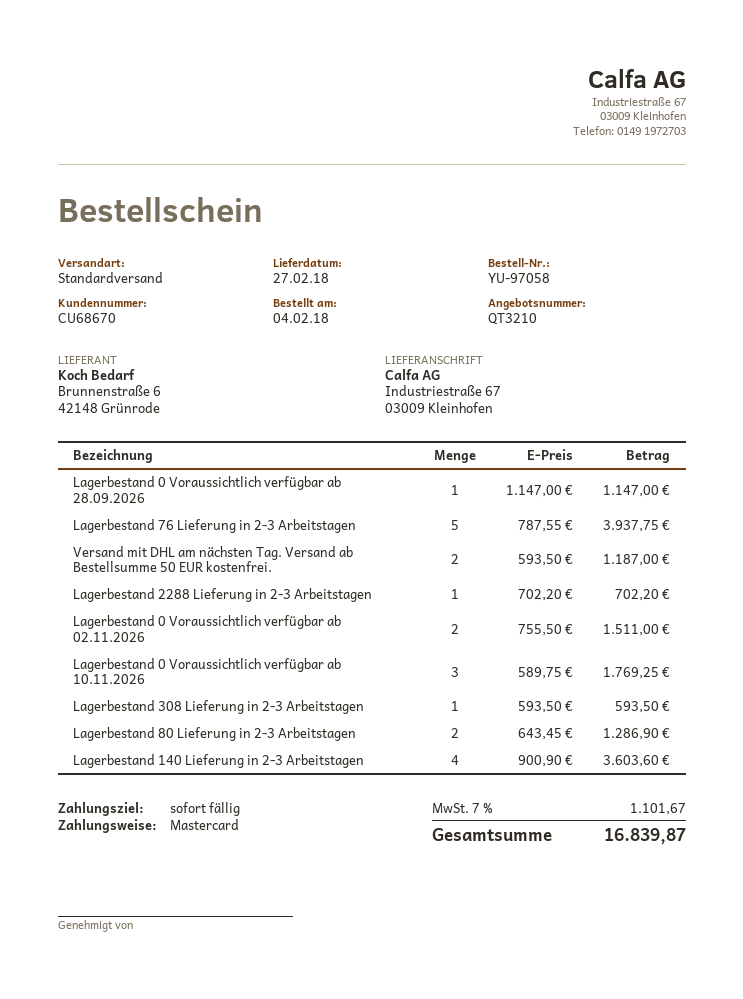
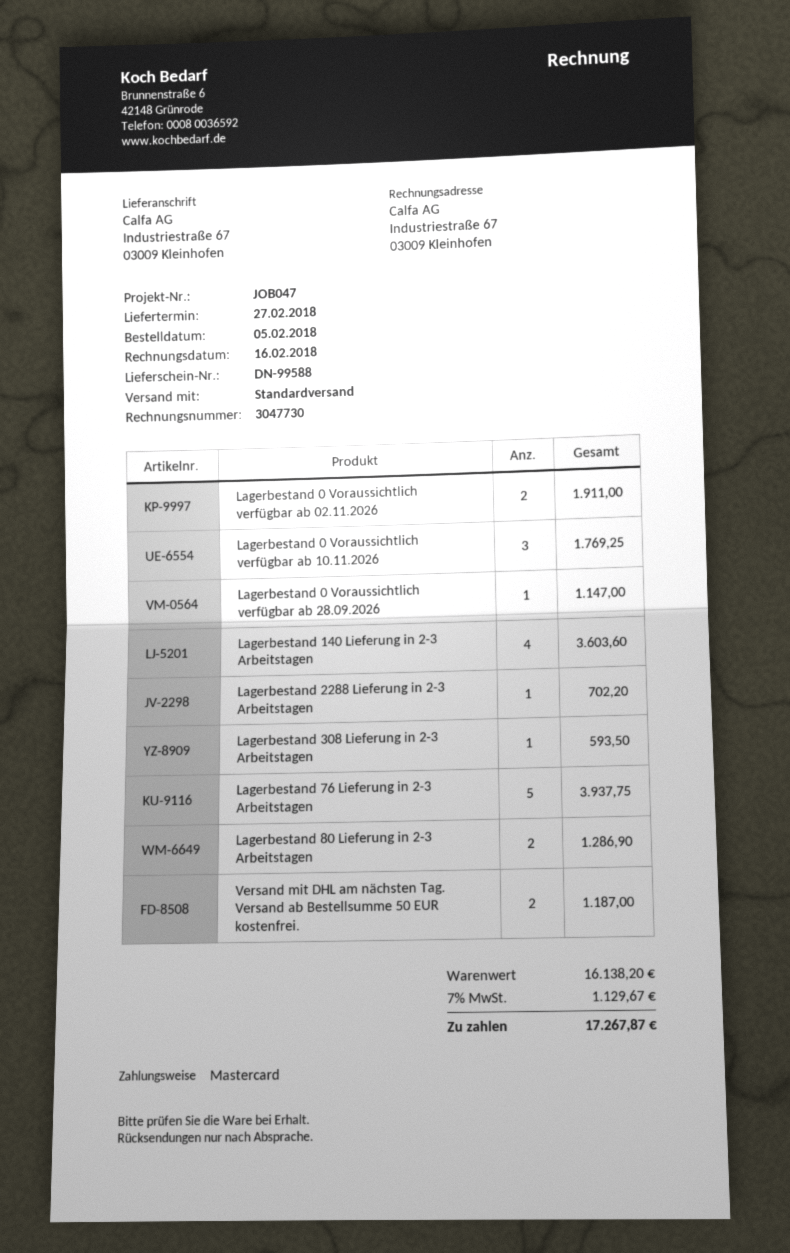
order date: 2018-02-04 -> 2018-02-05
Lagerbestand 0 Voraussichtlich verfügbar ab 02.11.2026: 2 for 1511.00 -> 2 for 1911.00
tax: 7% = 1101.67 -> 7% = 1129.67
total: 16839.87 -> 17267.87

